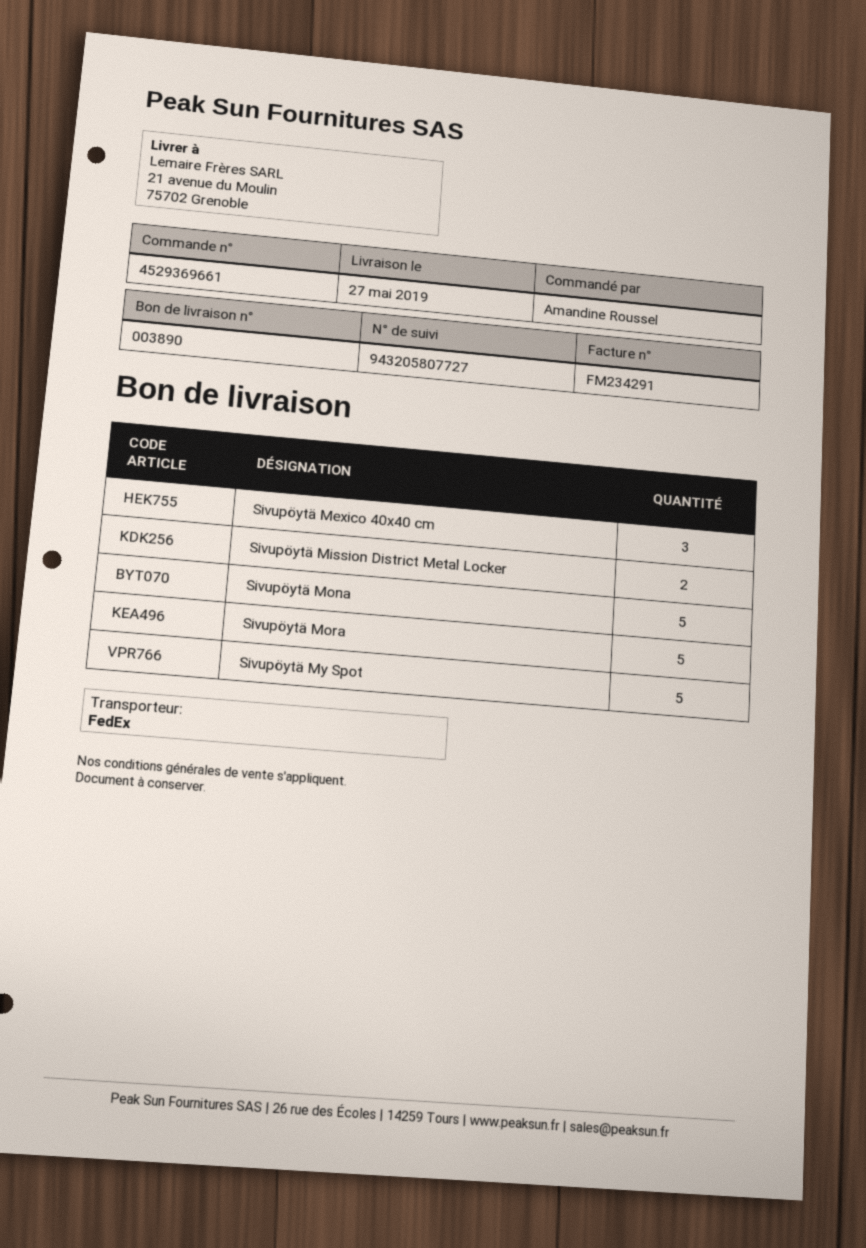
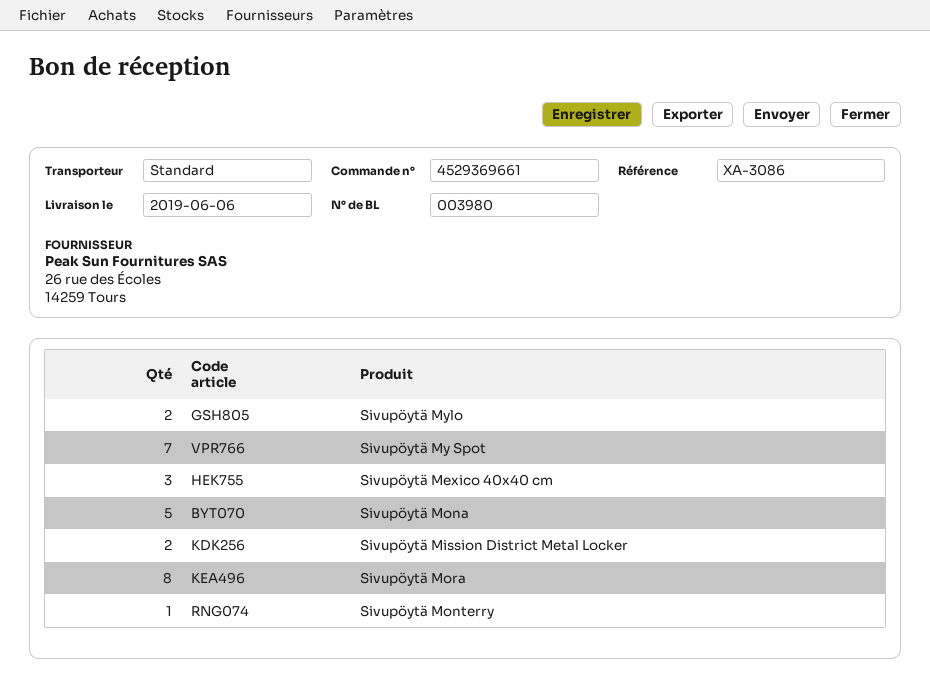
delivery note number: 003890 -> 003980
delivery date: 2019-05-27 -> 2019-06-06
shipping method: FedEx -> standard
Sivupöytä Mora: 5 -> 8
Sivupöytä My Spot: 5 -> 7
Sivupöytä Mylo: none -> 2
Sivupöytä Monterry: none -> 1

